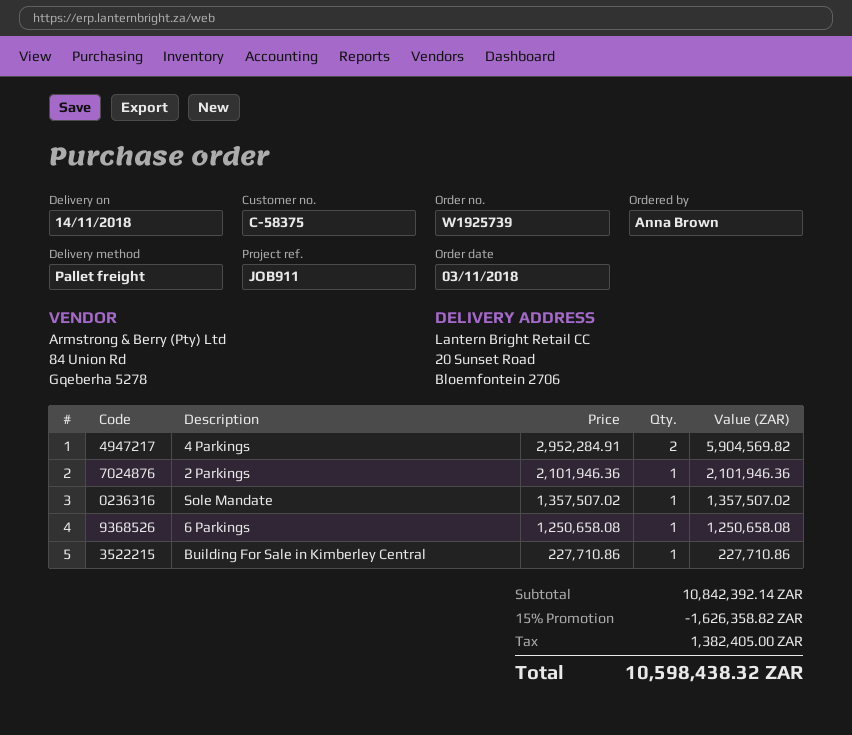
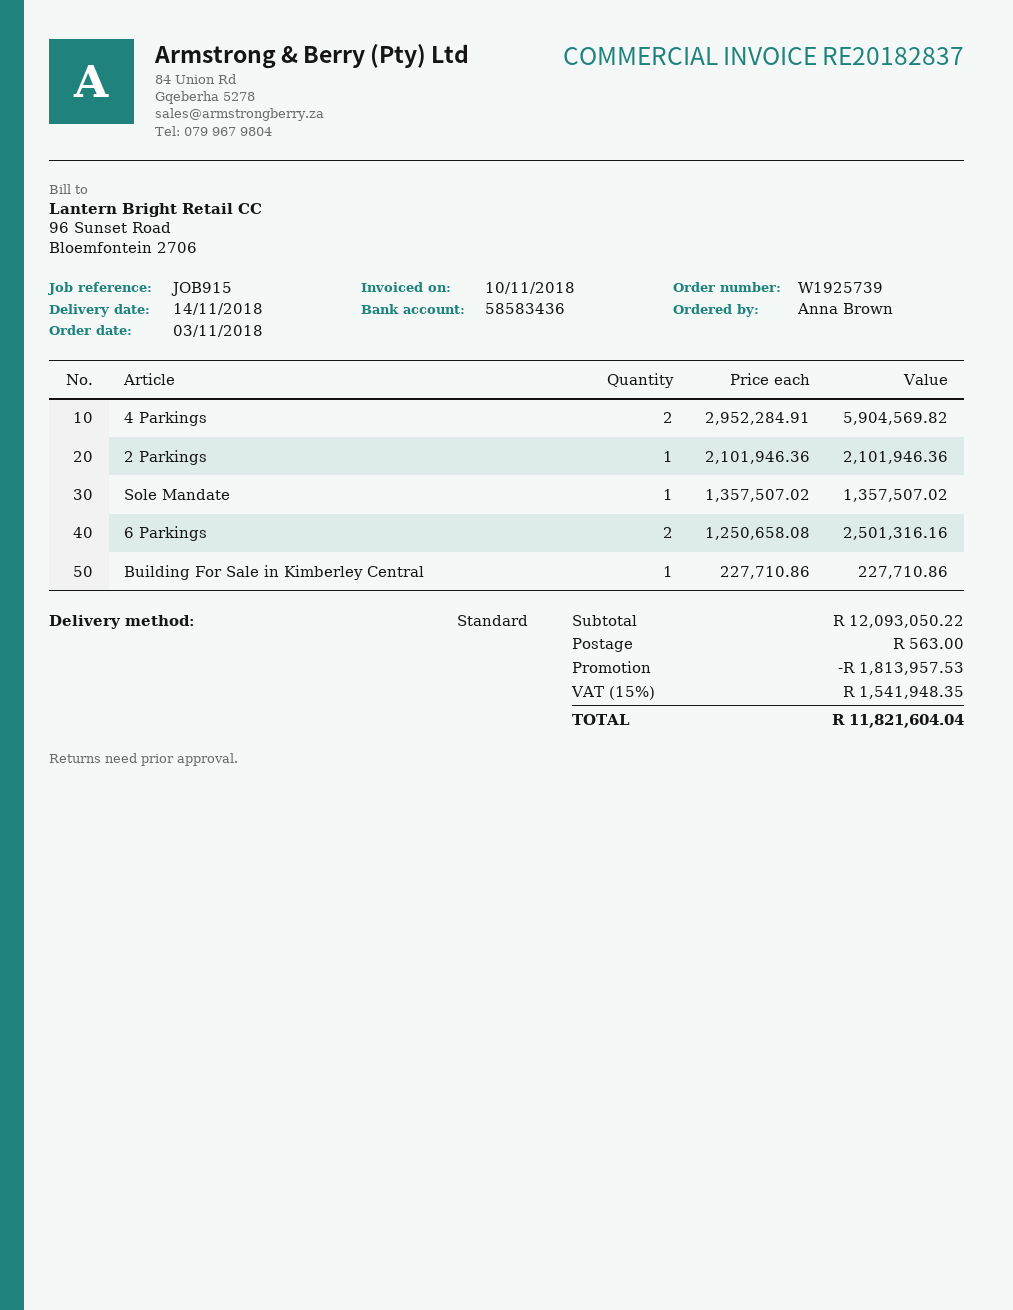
reference: JOB911 -> JOB915
shipping method: pallet freight -> standard
6 Parkings: 1 x 1250658.08 = 1250658.08 -> 2 x 1250658.08 = 2501316.16
subtotal: 10842392.14 -> 12093050.22
discount: 1626358.82 -> 1813957.53
shipping: none -> 563.00
tax: 1382405.00 -> 1541948.35
total: 10598438.32 -> 11821604.04

